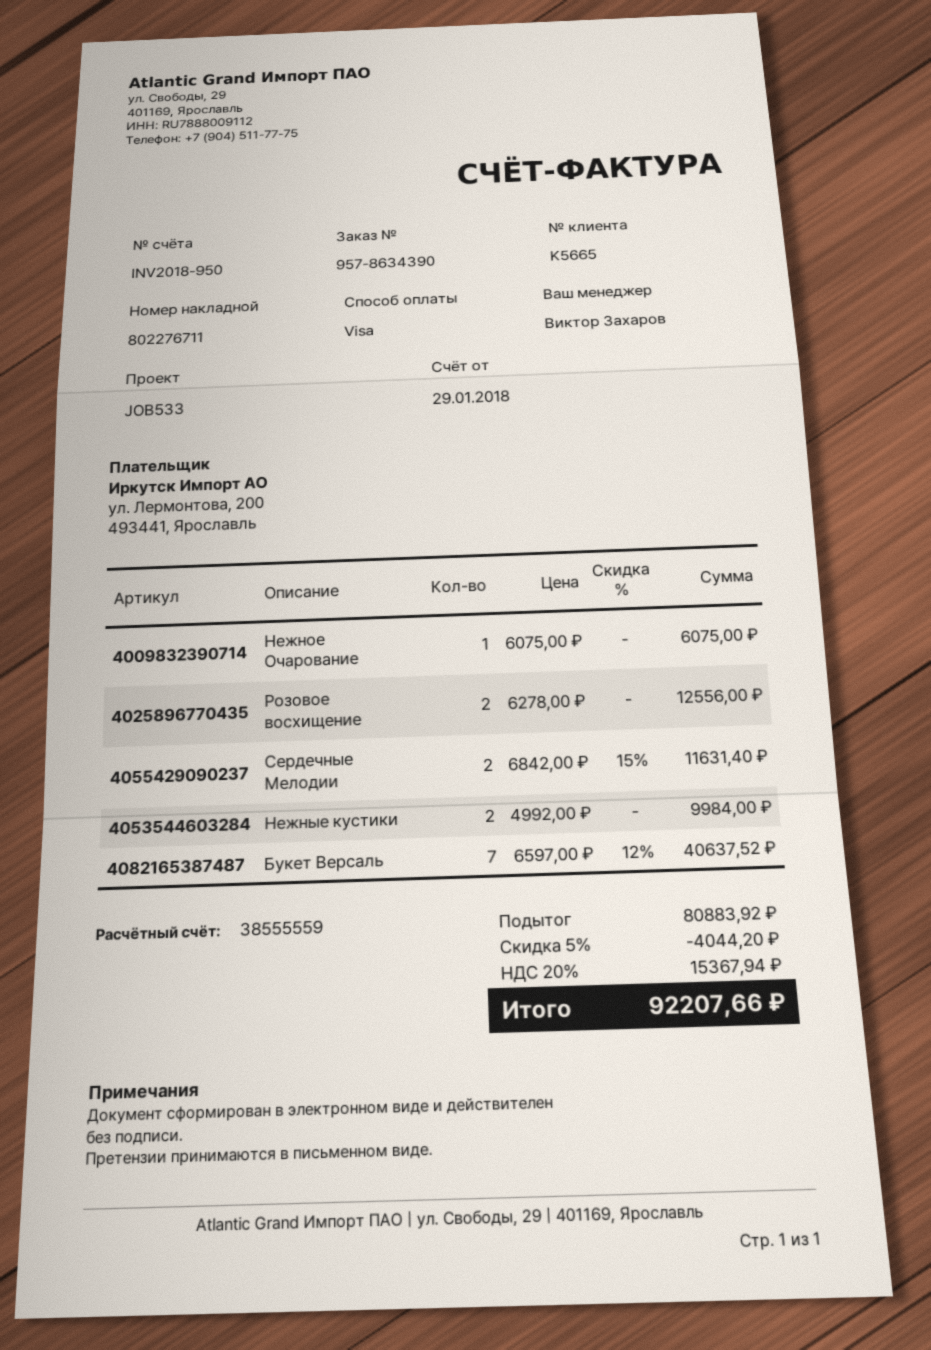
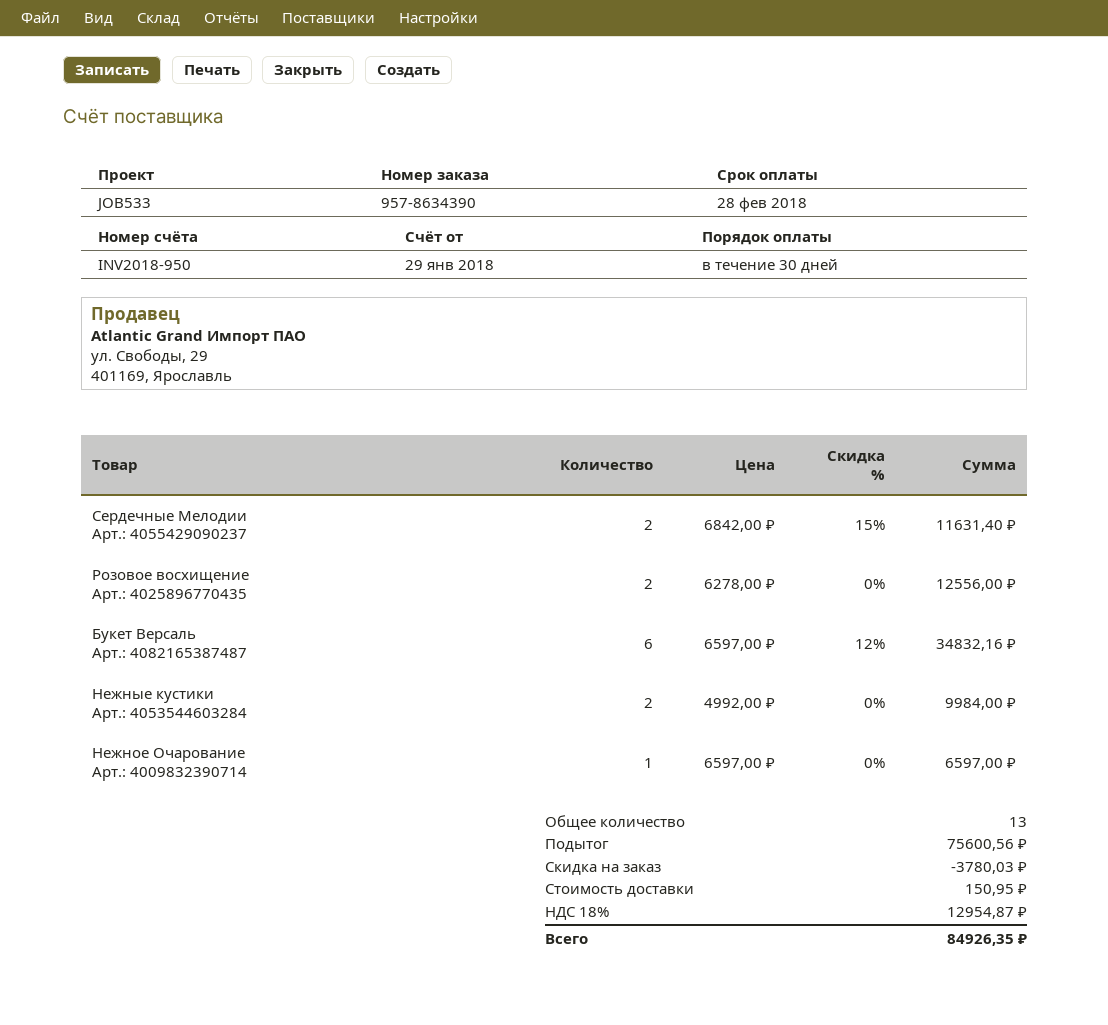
Нежное Очарование: 1 x 6075.00 = 6075.00 -> 1 x 6597.00 = 6597.00
Букет Версаль: 7 x 6597.00 - 12% = 40637.52 -> 6 x 6597.00 - 12% = 34832.16
subtotal: 80883.92 -> 75600.56
discount: 4044.20 -> 3780.03
shipping: none -> 150.95
tax: 20% = 15367.94 -> 18% = 12954.87
total: 92207.66 -> 84926.35

